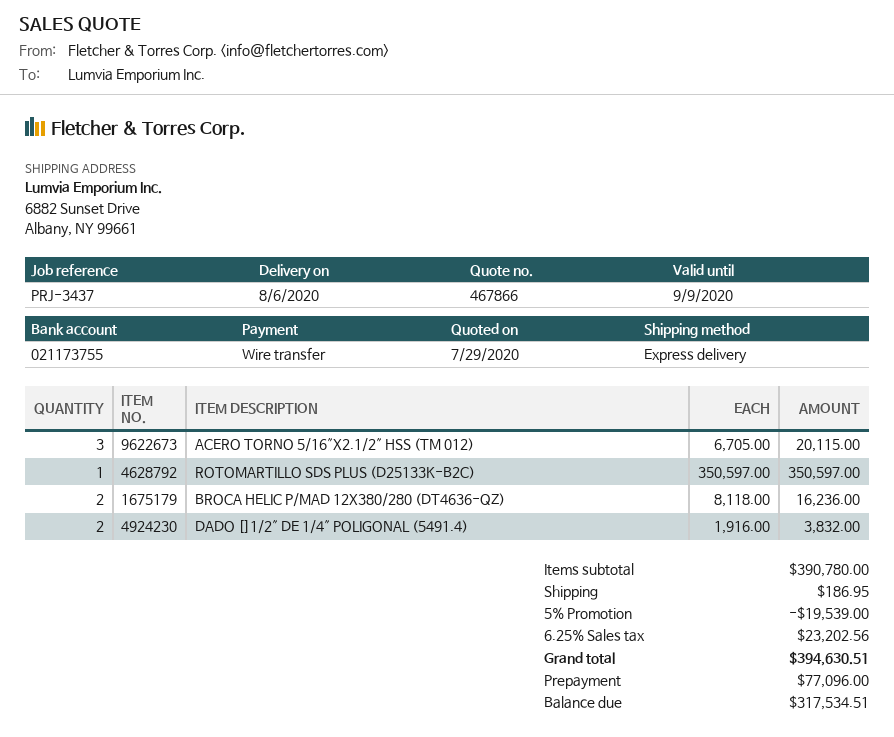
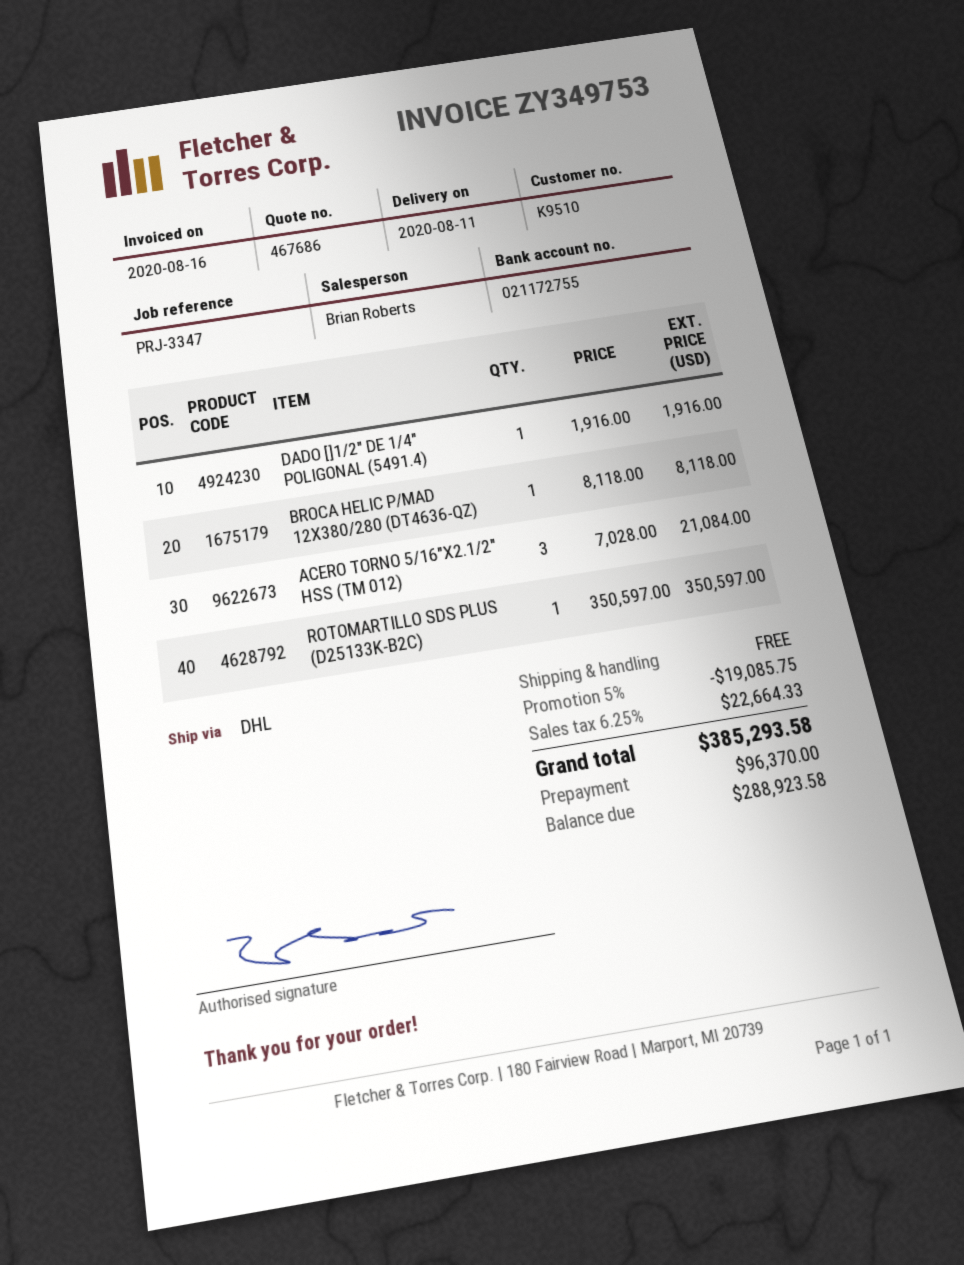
quote number: 467866 -> 467686
delivery date: 2020-08-06 -> 2020-08-11
reference: PRJ-3437 -> PRJ-3347
bank account: 021173755 -> 021172755
shipping method: express -> DHL
ACERO TORNO 5/16″X2.1/2″ HSS (TM 012): 3 x 6705.00 = 20115.00 -> 3 x 7028.00 = 21084.00
BROCA HELIC P/MAD 12X380/280 (DT4636-QZ): 2 x 8118.00 = 16236.00 -> 1 x 8118.00 = 8118.00
DADO []1/2″ DE 1/4″ POLIGONAL (5491.4): 2 x 1916.00 = 3832.00 -> 1 x 1916.00 = 1916.00
discount: 5% = 19539.00 -> 5% = 19085.75
shipping: 186.95 -> 0.00
tax: 6.25% = 23202.56 -> 6.25% = 22664.33
total: 394630.51 -> 385293.58
deposit: 77096.00 -> 96370.00
balance: 317534.51 -> 288923.58

